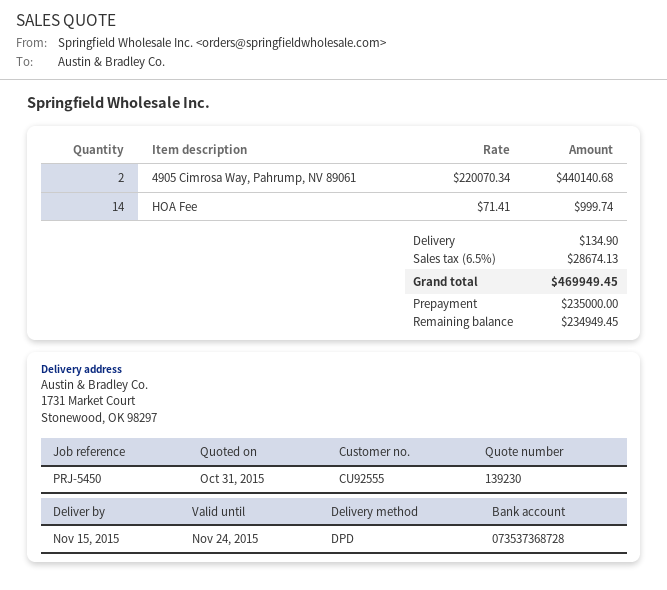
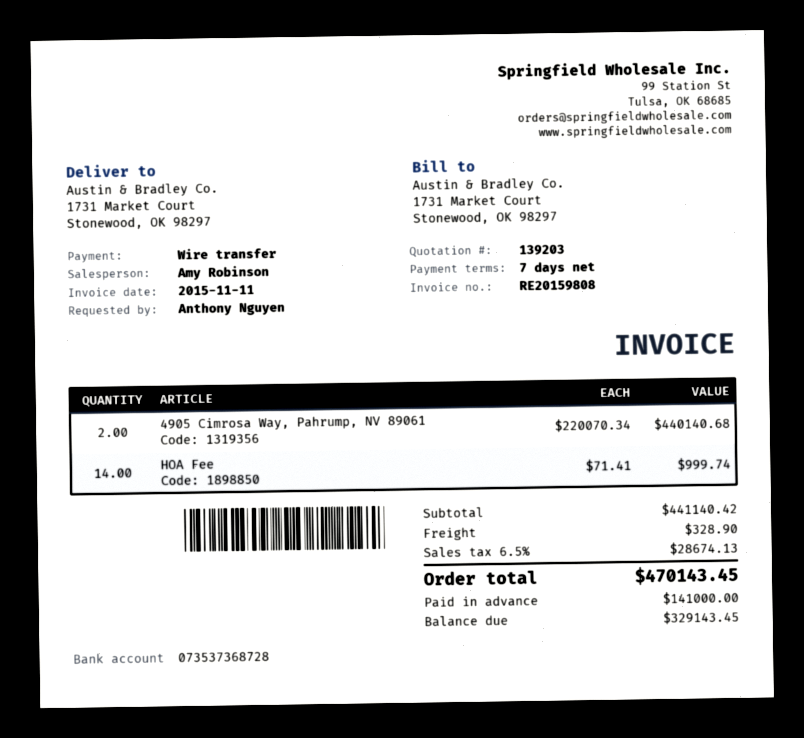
quote number: 139230 -> 139203
shipping: 134.90 -> 328.90
total: 469949.45 -> 470143.45
deposit: 235000.00 -> 141000.00
balance: 234949.45 -> 329143.45

